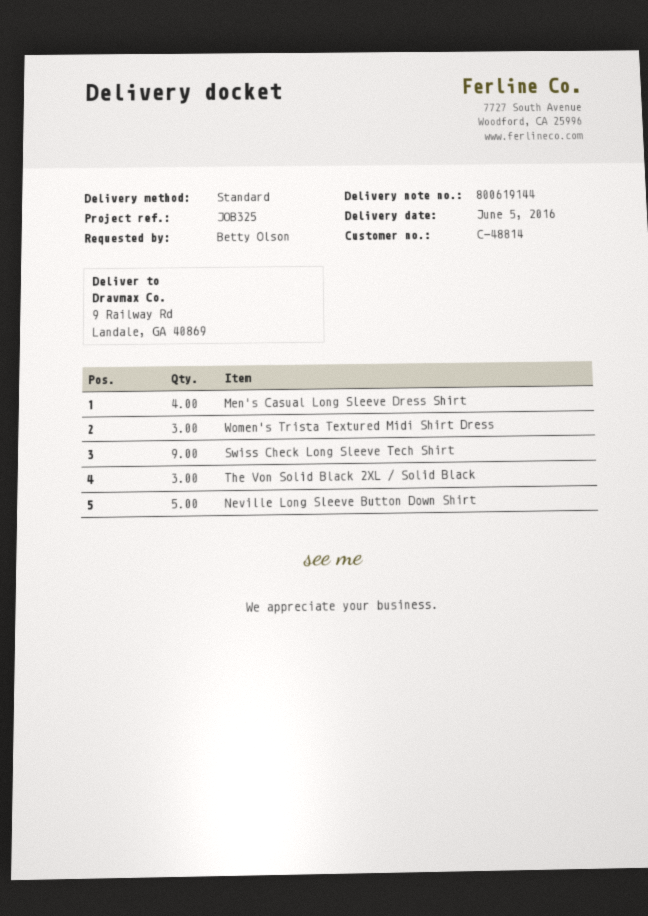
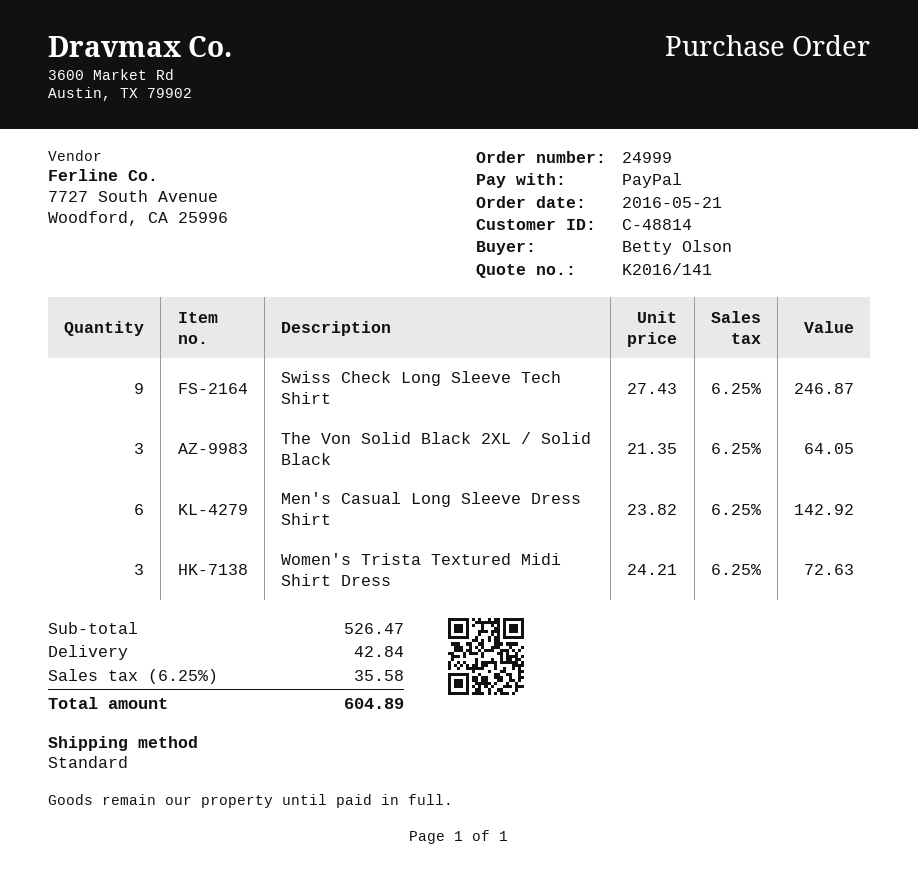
Men's Casual Long Sleeve Dress Shirt: 4 -> 6
Neville Long Sleeve Button Down Shirt: 5 -> none

